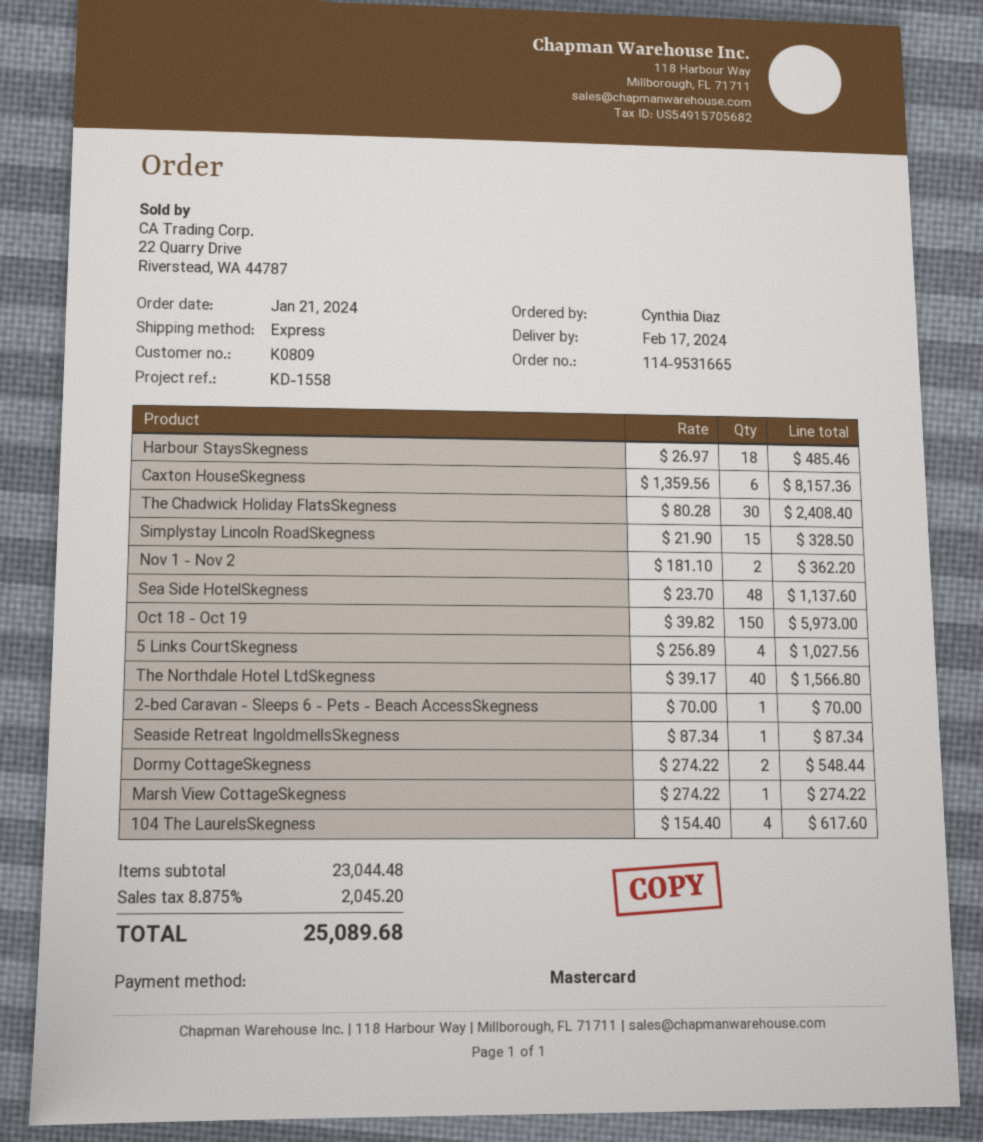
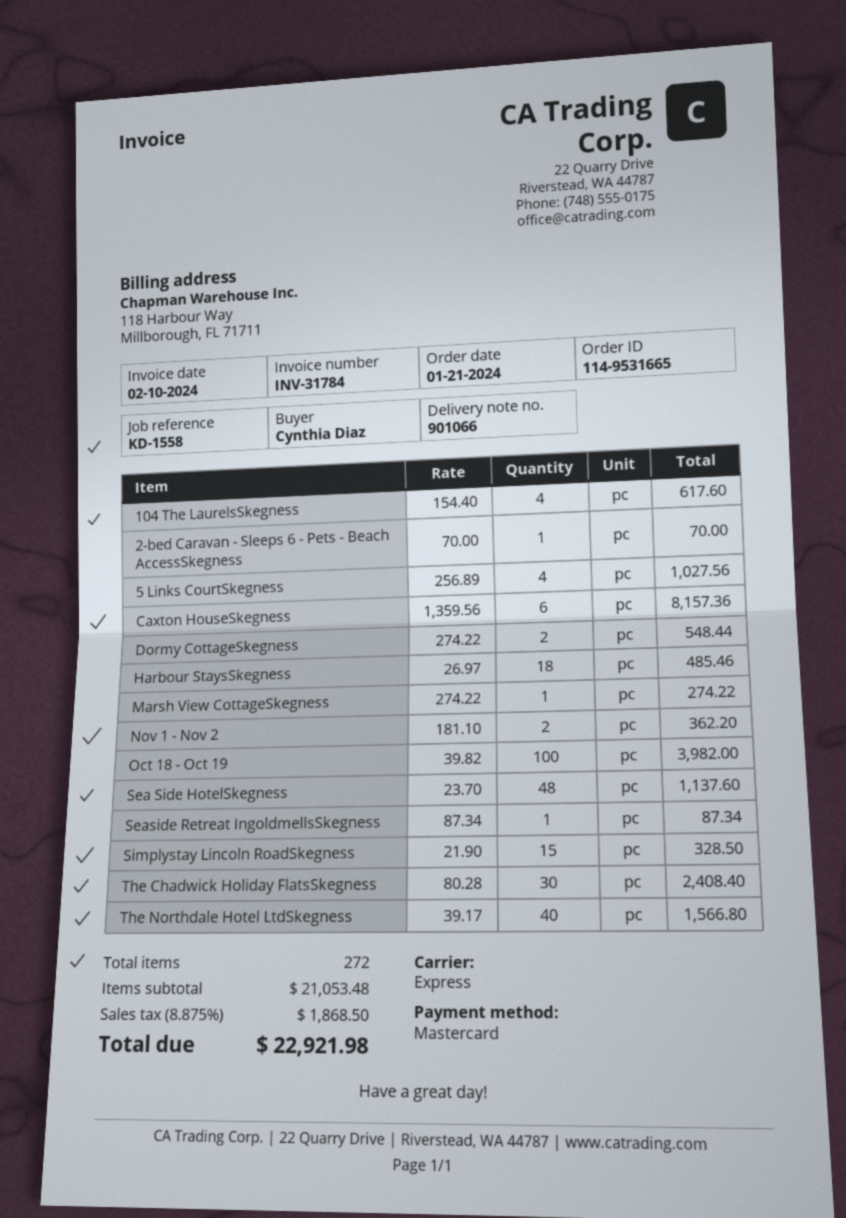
Oct 18 - Oct 19: 150 x 39.82 = 5973.00 -> 100 x 39.82 = 3982.00
subtotal: 23044.48 -> 21053.48
tax: 8.875% = 2045.20 -> 8.875% = 1868.50
total: 25089.68 -> 22921.98

